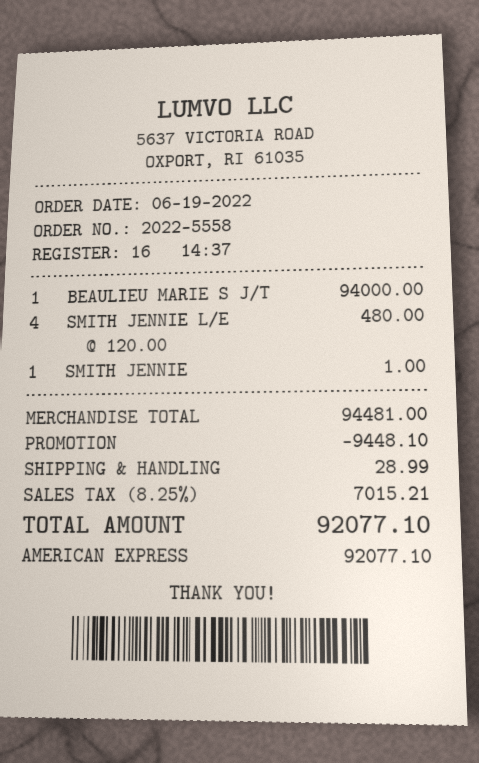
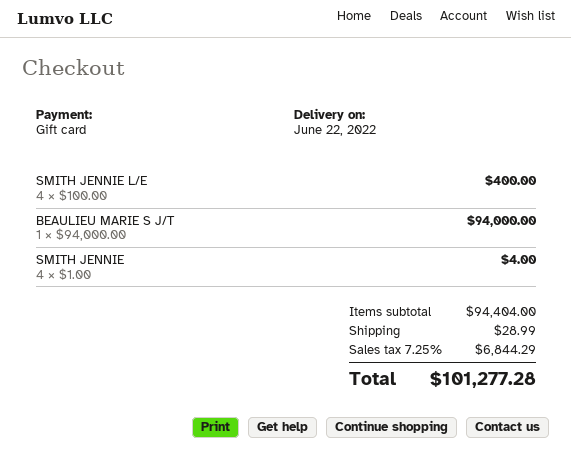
payment method: American Express -> gift card
SMITH JENNIE L/E: 4 x 120.00 = 480.00 -> 4 x 100.00 = 400.00
SMITH JENNIE: 1 x 1.00 = 1.00 -> 4 x 1.00 = 4.00
subtotal: 94481.00 -> 94404.00
discount: 9448.10 -> none
tax: 8.25% = 7015.21 -> 7.25% = 6844.29
total: 92077.10 -> 101277.28

